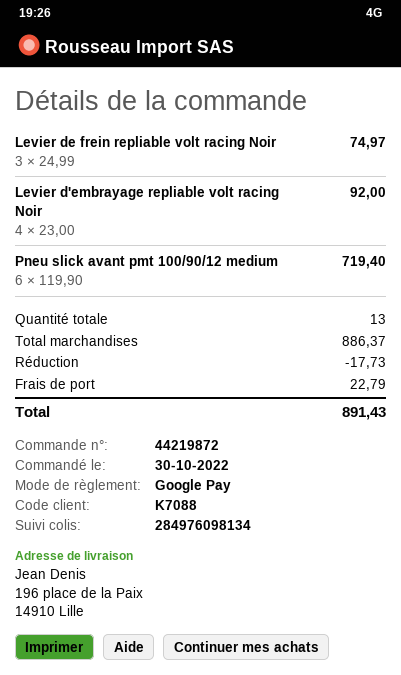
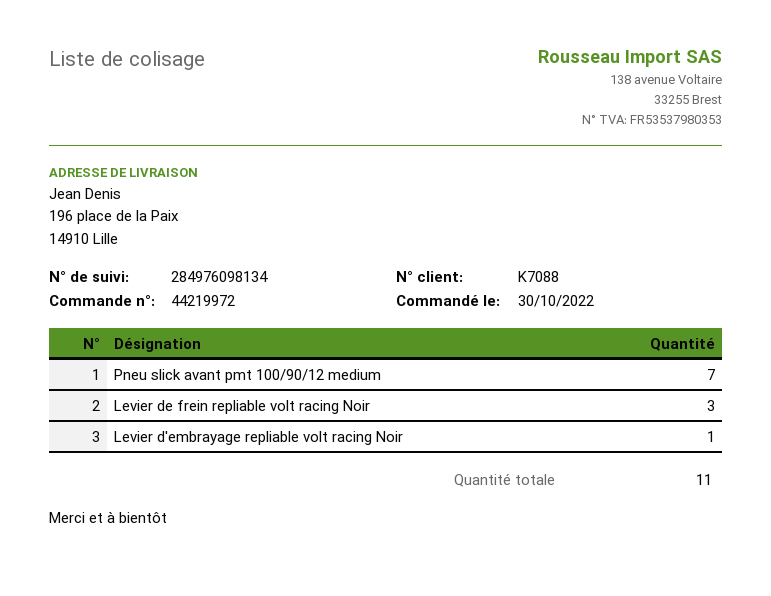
order number: 44219872 -> 44219972
Levier d'embrayage repliable volt racing Noir: 4 -> 1
Pneu slick avant pmt 100/90/12 medium: 6 -> 7
total quantity: 13 -> 11

